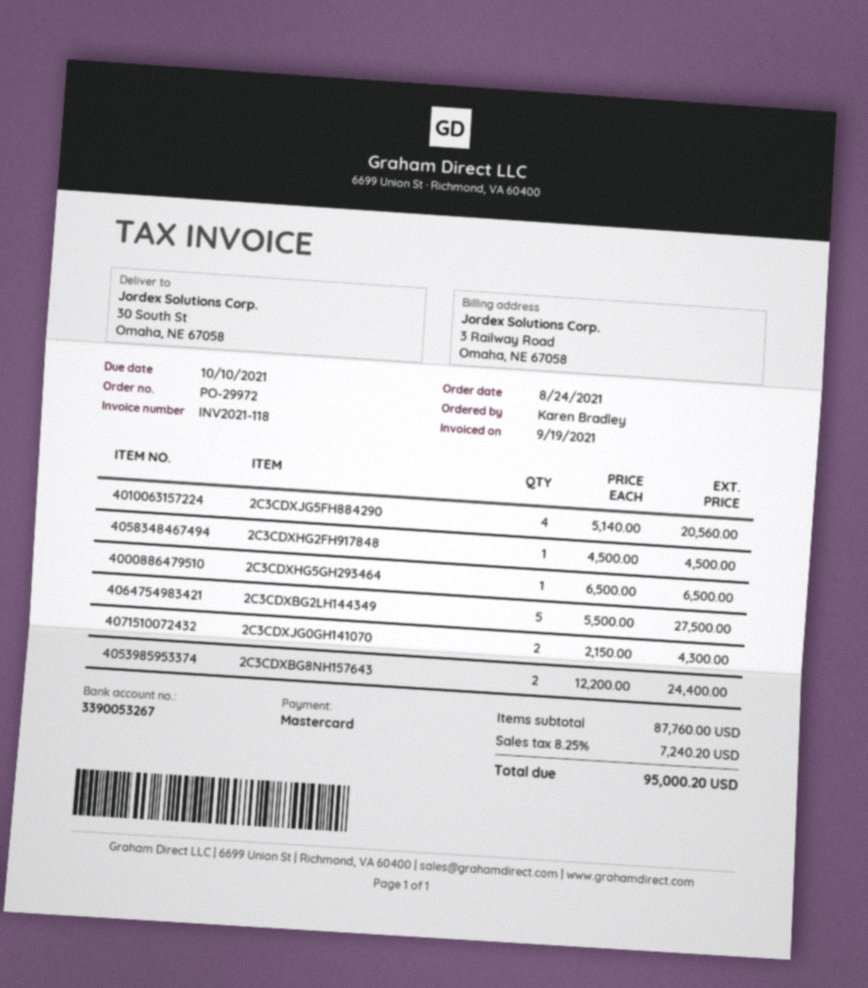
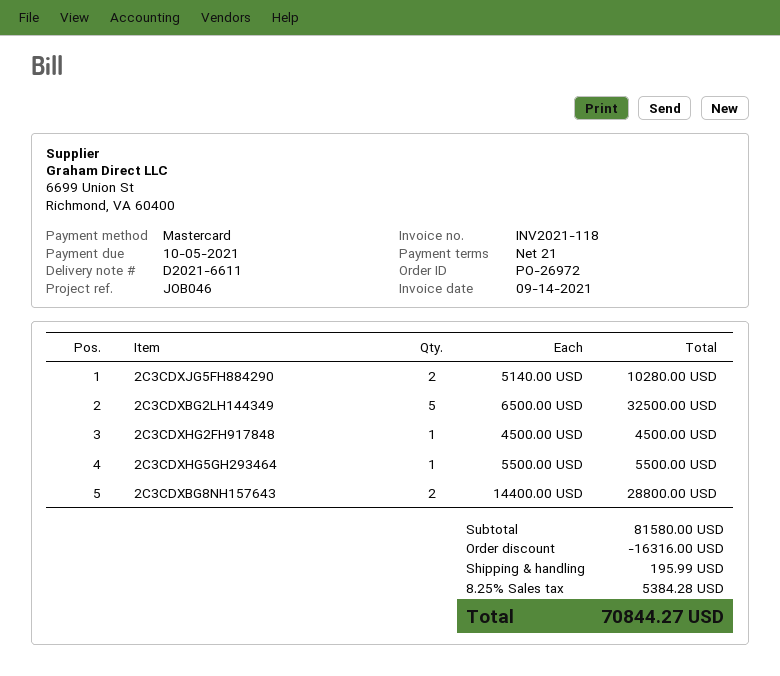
order number: PO-29972 -> PO-26972
invoice date: 2021-09-19 -> 2021-09-14
due date: 2021-10-10 -> 2021-10-05
2C3CDXJG5FH884290: 4 x 5140.00 = 20560.00 -> 2 x 5140.00 = 10280.00
2C3CDXHG5GH293464: 1 x 6500.00 = 6500.00 -> 1 x 5500.00 = 5500.00
2C3CDXBG2LH144349: 5 x 5500.00 = 27500.00 -> 5 x 6500.00 = 32500.00
2C3CDXJG0GH141070: 2 x 2150.00 = 4300.00 -> none
2C3CDXBG8NH157643: 2 x 12200.00 = 24400.00 -> 2 x 14400.00 = 28800.00
subtotal: 87760.00 -> 81580.00
discount: none -> 16316.00
shipping: none -> 195.99
tax: 8.25% = 7240.20 -> 8.25% = 5384.28
total: 95000.20 -> 70844.27

